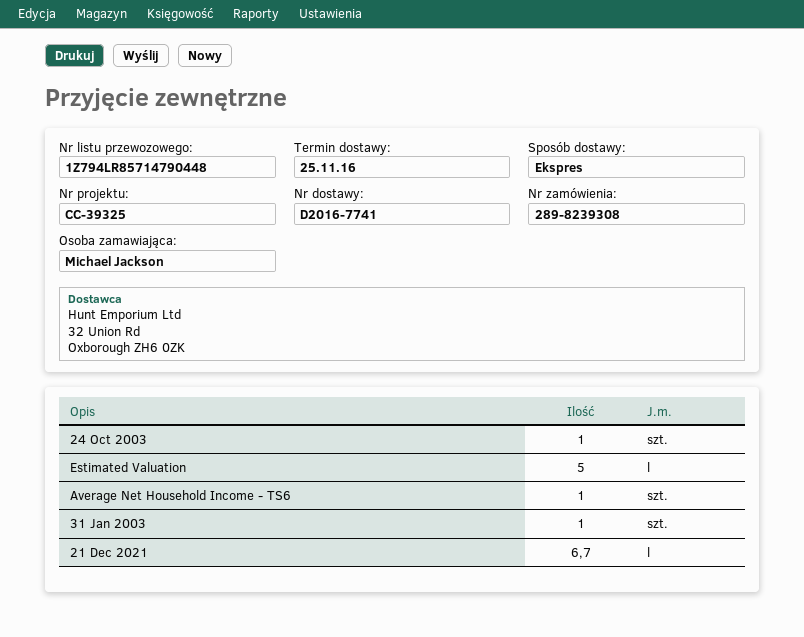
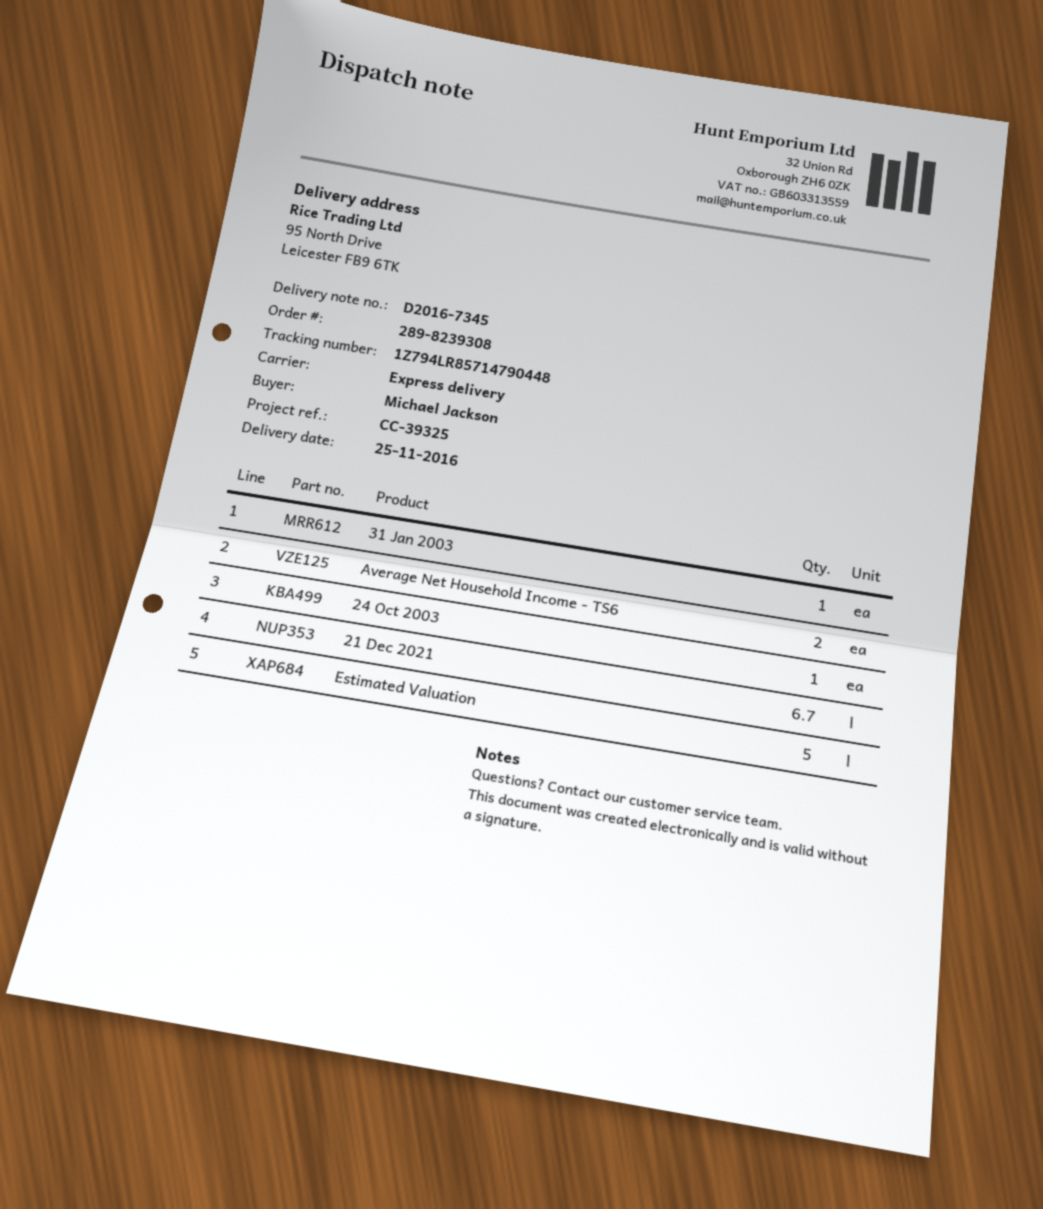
delivery note number: D2016-7741 -> D2016-7345
Average Net Household Income - TS6: 1 -> 2

